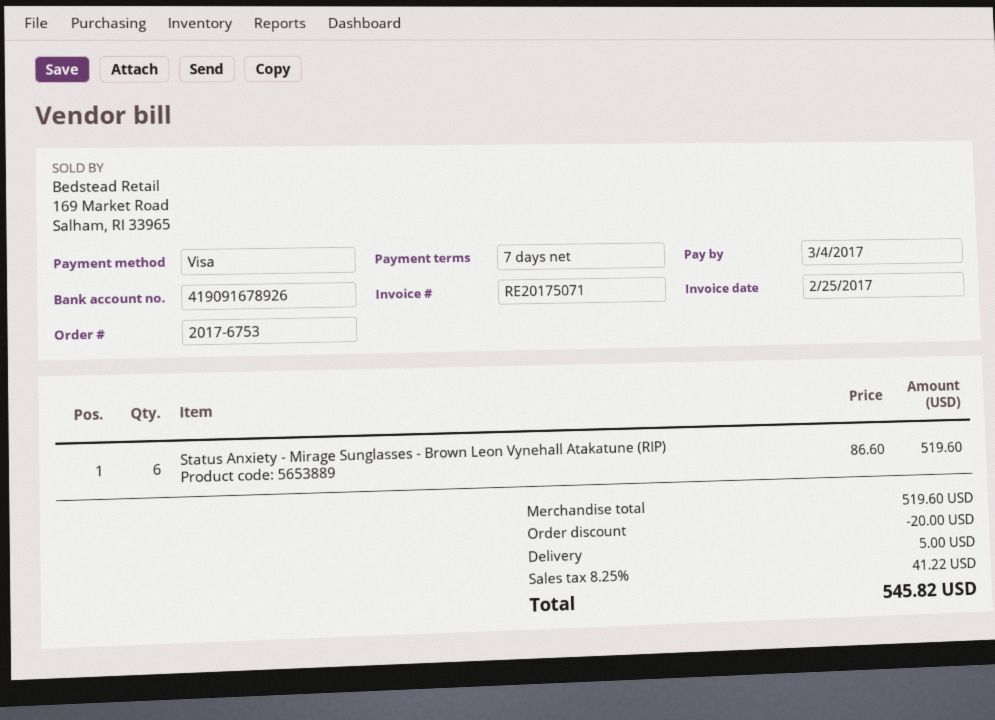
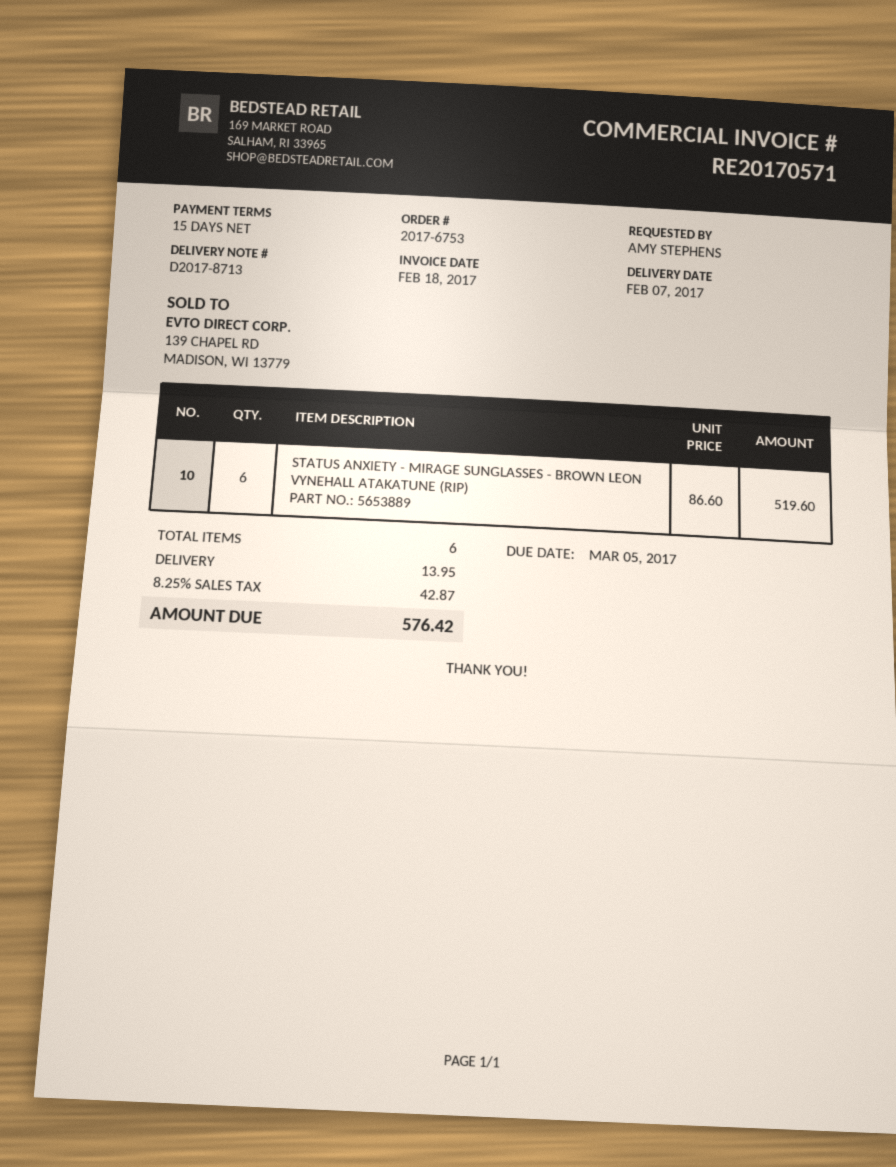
invoice number: RE20175071 -> RE20170571
invoice date: 2017-02-25 -> 2017-02-18
payment terms: 7 days -> 15 days
due date: 2017-03-04 -> 2017-03-05
discount: 20.00 -> none
shipping: 5.00 -> 13.95
tax: 8.25% = 41.22 -> 8.25% = 42.87
total: 545.82 -> 576.42

